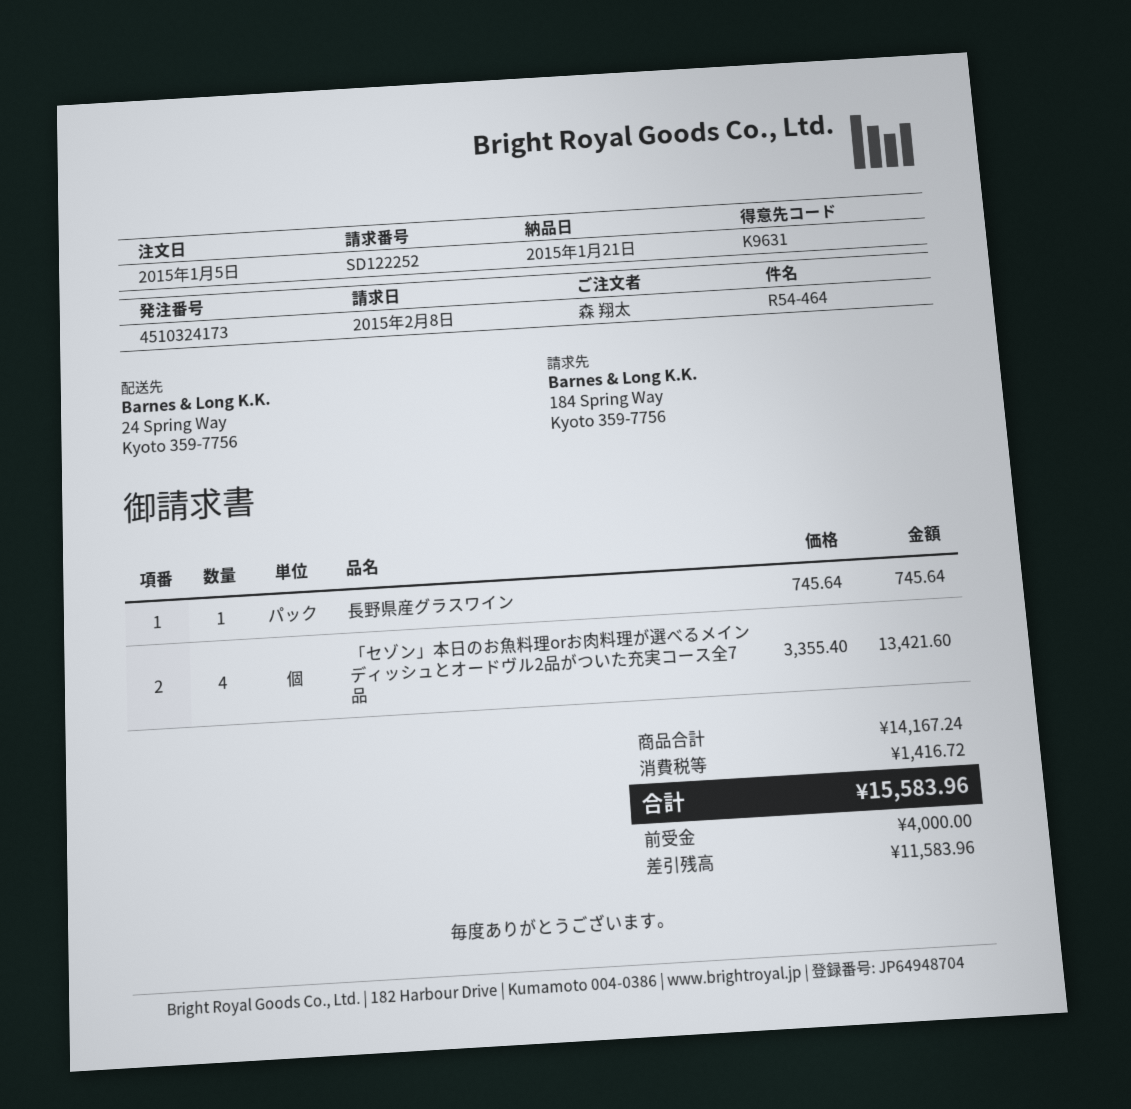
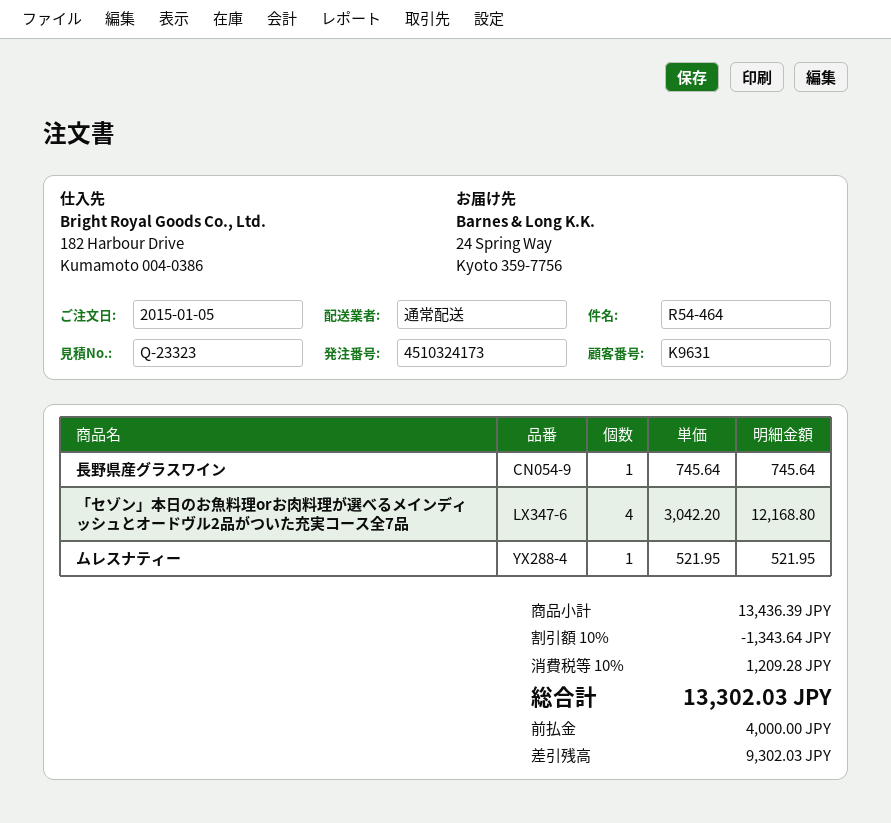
「セゾン」本日のお魚料理orお肉料理が選べるメインディッシュとオードヴル2品がついた充実コース全7品: 4 x 3355.40 = 13421.60 -> 4 x 3042.20 = 12168.80
ムレスナティー: none -> 1 x 521.95 = 521.95
subtotal: 14167.24 -> 13436.39
discount: none -> 10% = 1343.64
tax: 1416.72 -> 1209.28
total: 15583.96 -> 13302.03
balance: 11583.96 -> 9302.03

